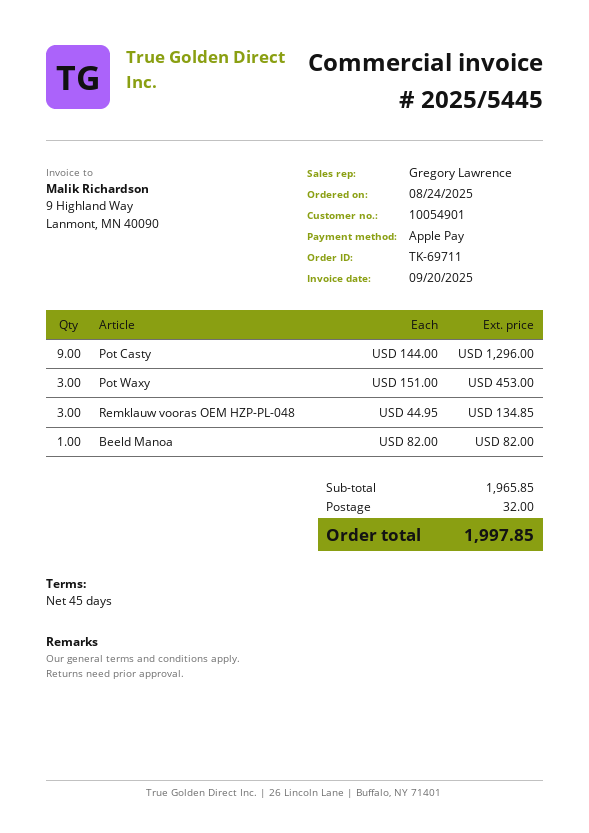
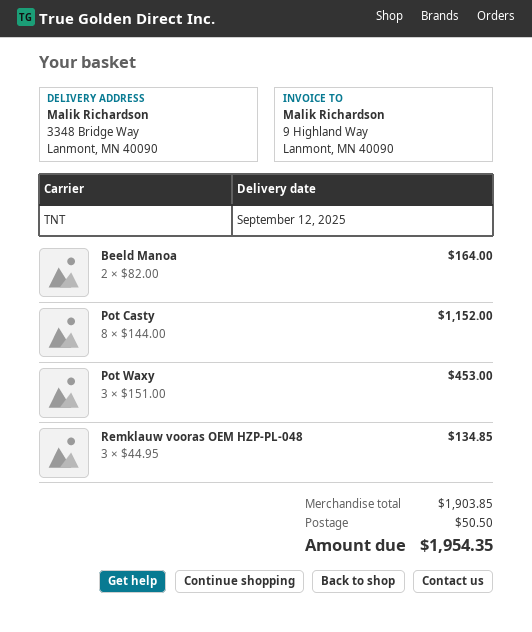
Pot Casty: 9 x 144.00 = 1296.00 -> 8 x 144.00 = 1152.00
Beeld Manoa: 1 x 82.00 = 82.00 -> 2 x 82.00 = 164.00
subtotal: 1965.85 -> 1903.85
shipping: 32.00 -> 50.50
total: 1997.85 -> 1954.35

